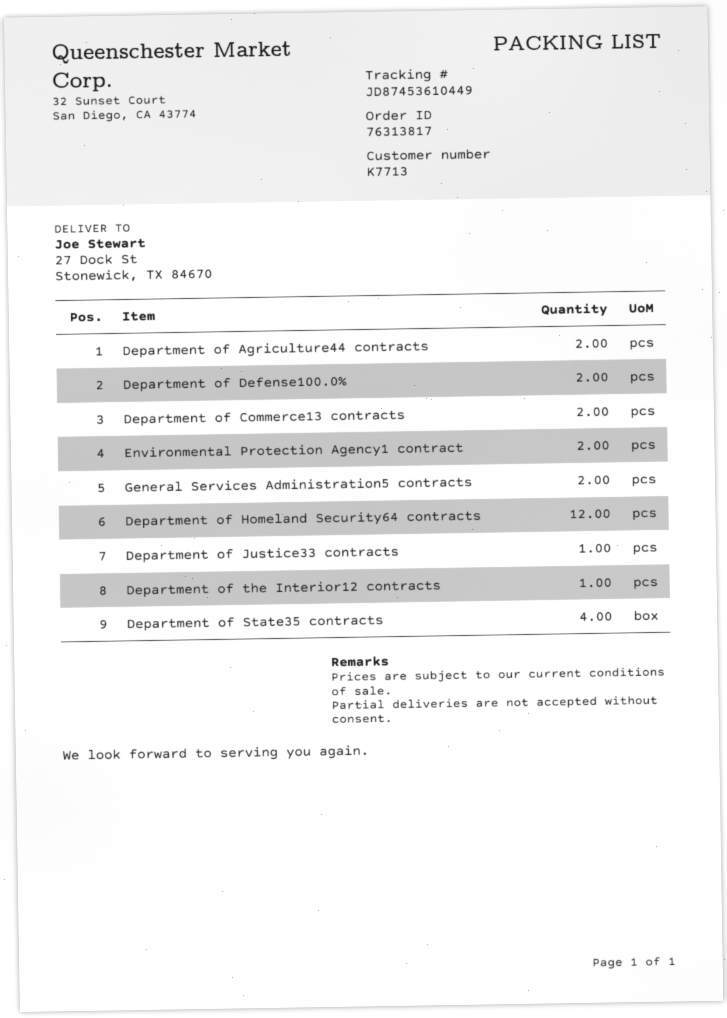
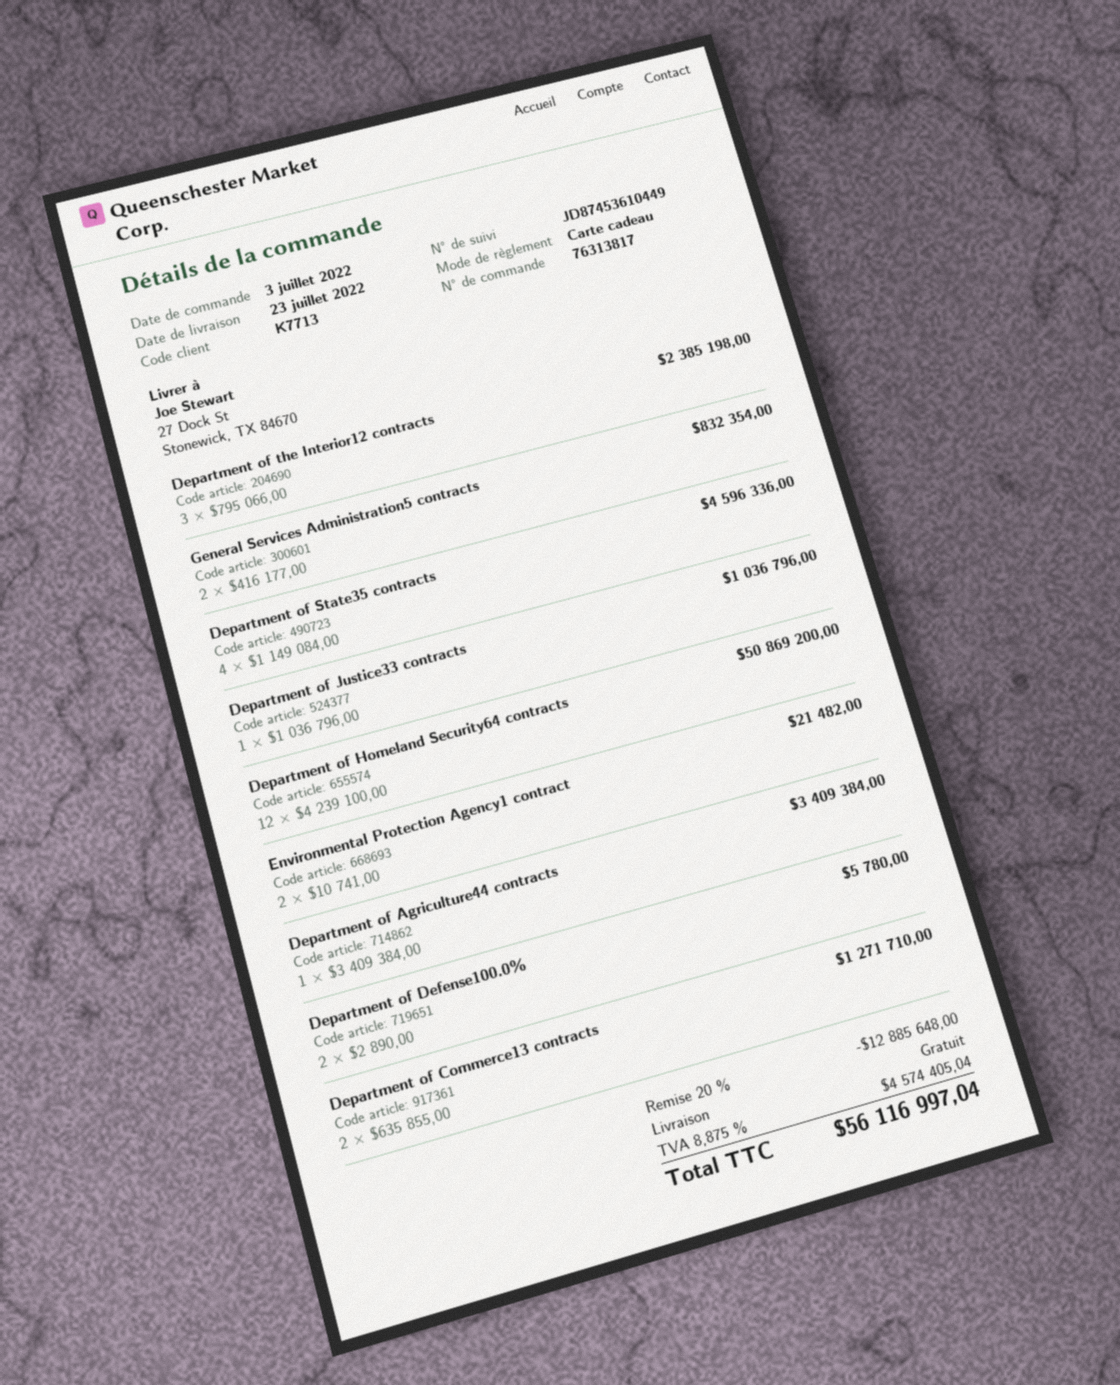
Department of Agriculture44 contracts: 2 -> 1
Department of the Interior12 contracts: 1 -> 3

